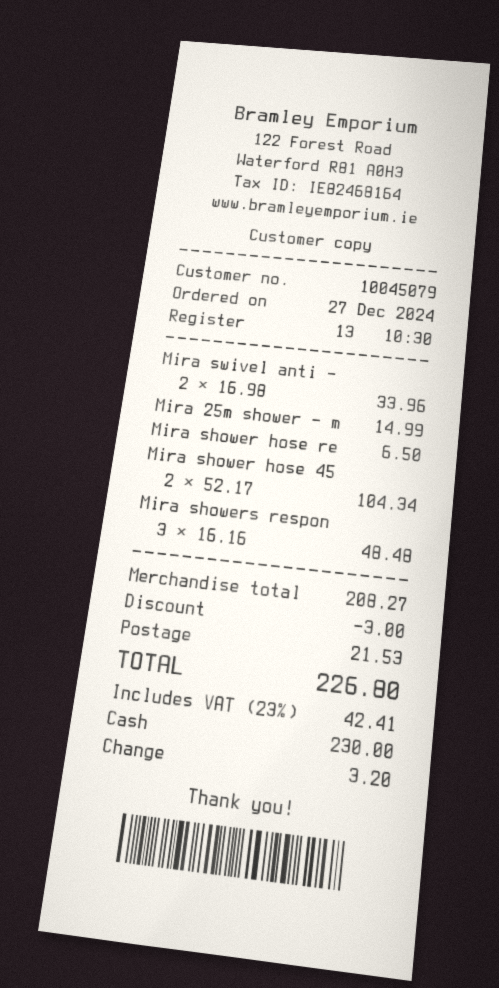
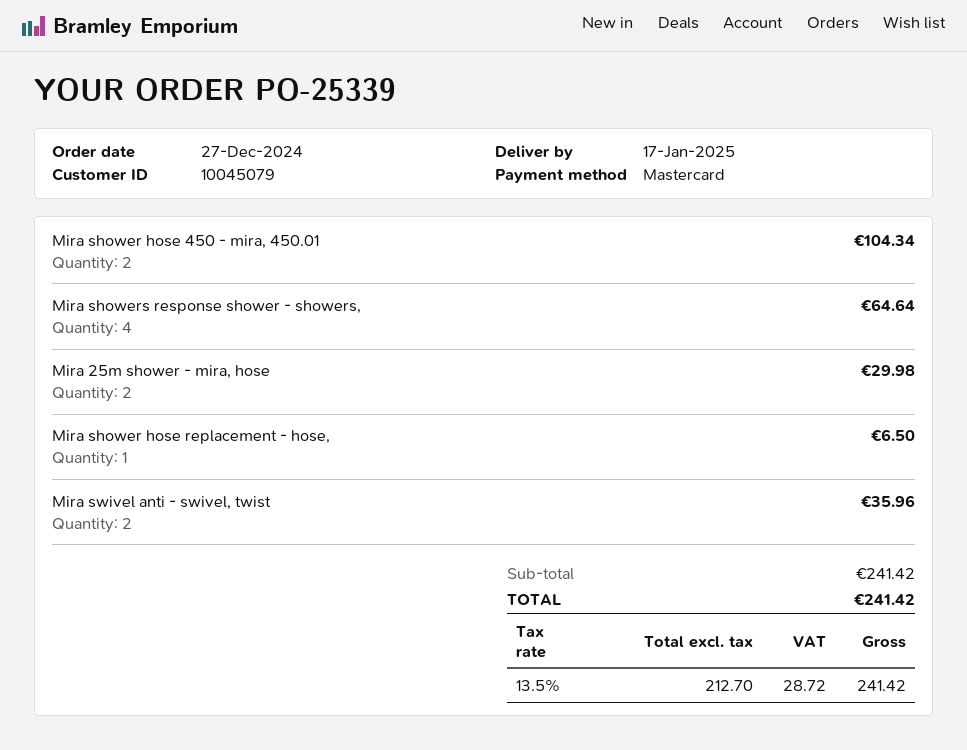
payment method: cash -> Mastercard
Mira swivel anti -: 2 for 33.96 -> 2 for 35.96
Mira 25m shower - m: 1 for 14.99 -> 2 for 29.98
Mira showers respon: 3 for 48.48 -> 4 for 64.64
subtotal: 208.27 -> 241.42
discount: 3.00 -> none
shipping: 21.53 -> none
tax: 23% = 42.41 -> 13.5% = 28.72
total: 226.80 -> 241.42

